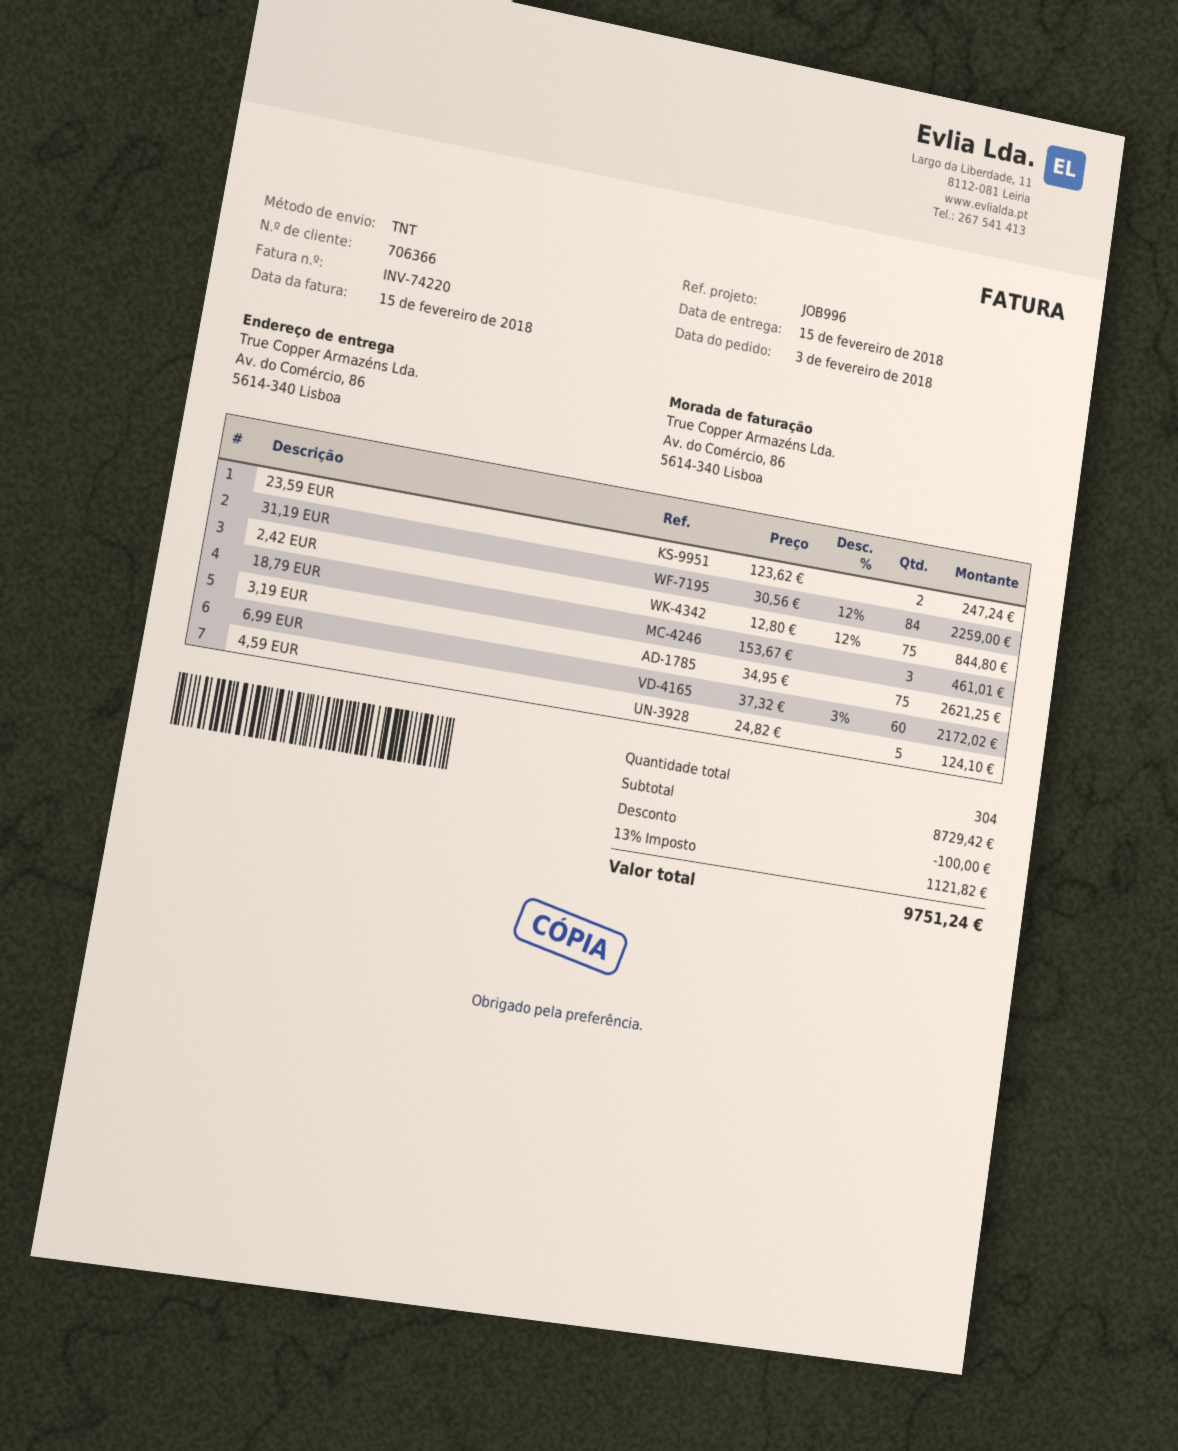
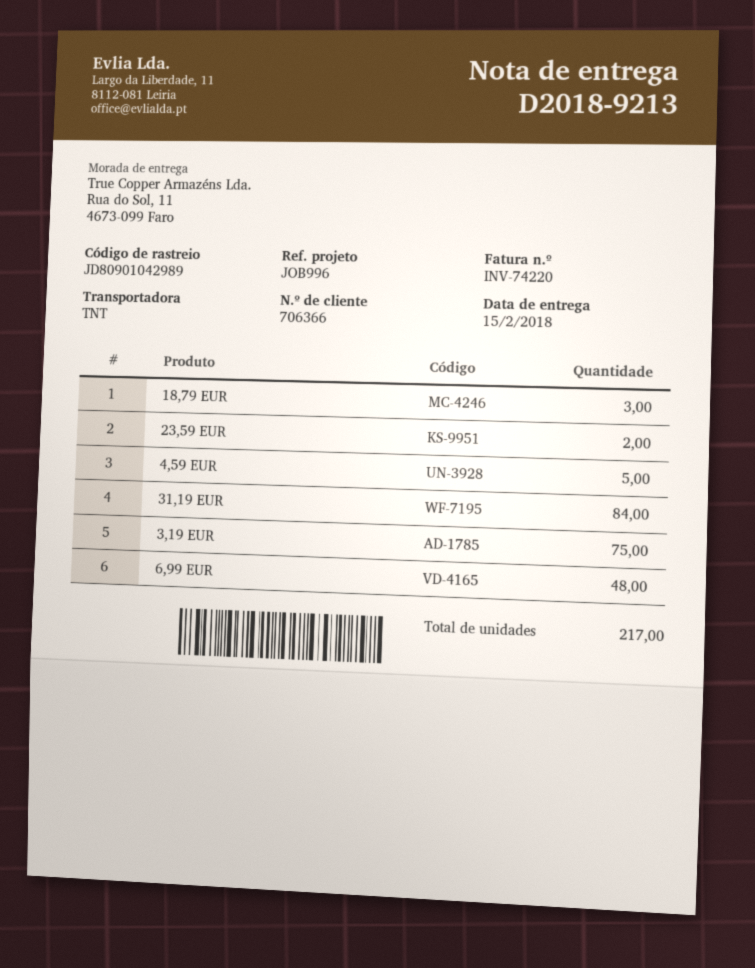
ship to: Av. do Comércio, 86, 5614-340 Lisboa -> Rua do Sol, 11, 4673-099 Faro
2,42 EUR: 75 -> none
6,99 EUR: 60 -> 48
total quantity: 304 -> 217

